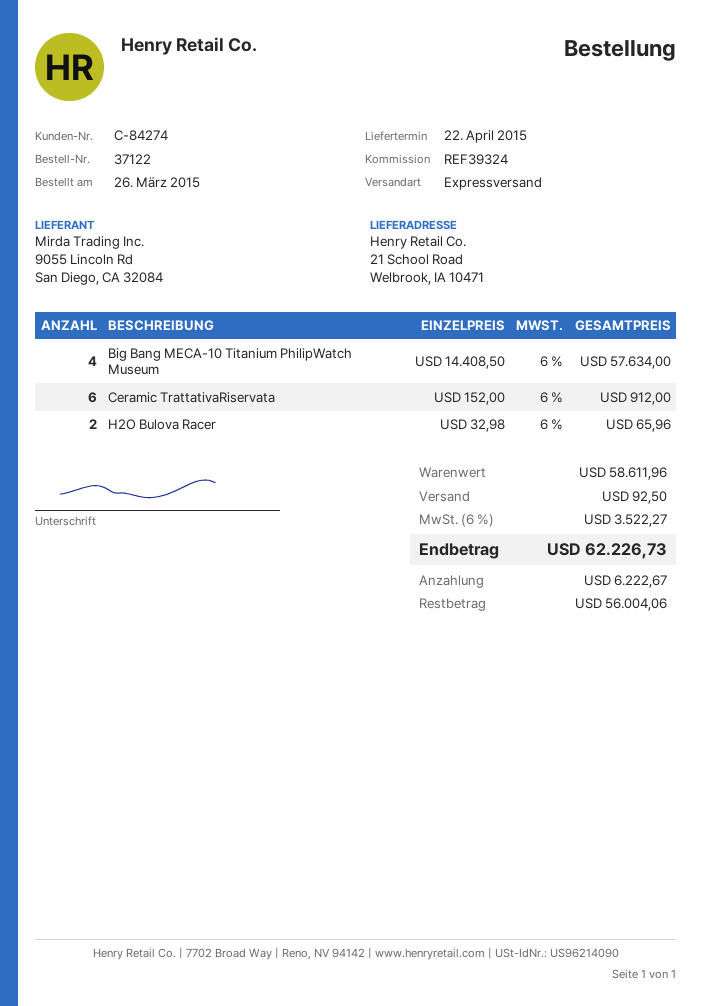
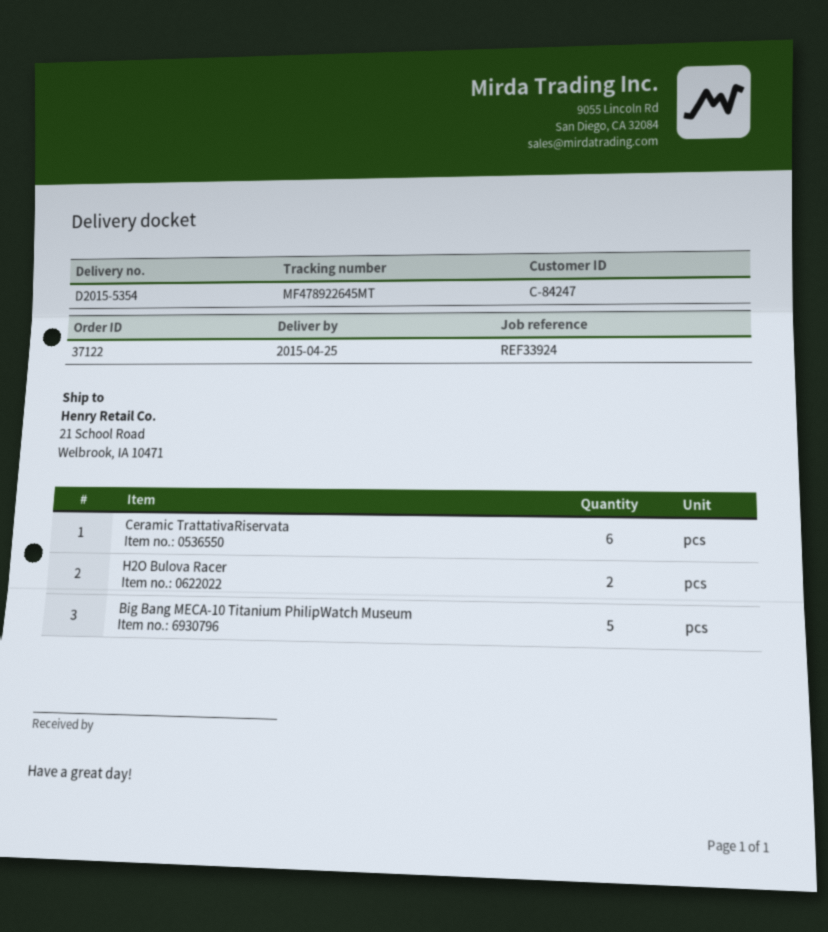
delivery date: 2015-04-22 -> 2015-04-25
customer number: C-84274 -> C-84247
reference: REF39324 -> REF33924
Big Bang MECA-10 Titanium PhilipWatch Museum: 4 -> 5

